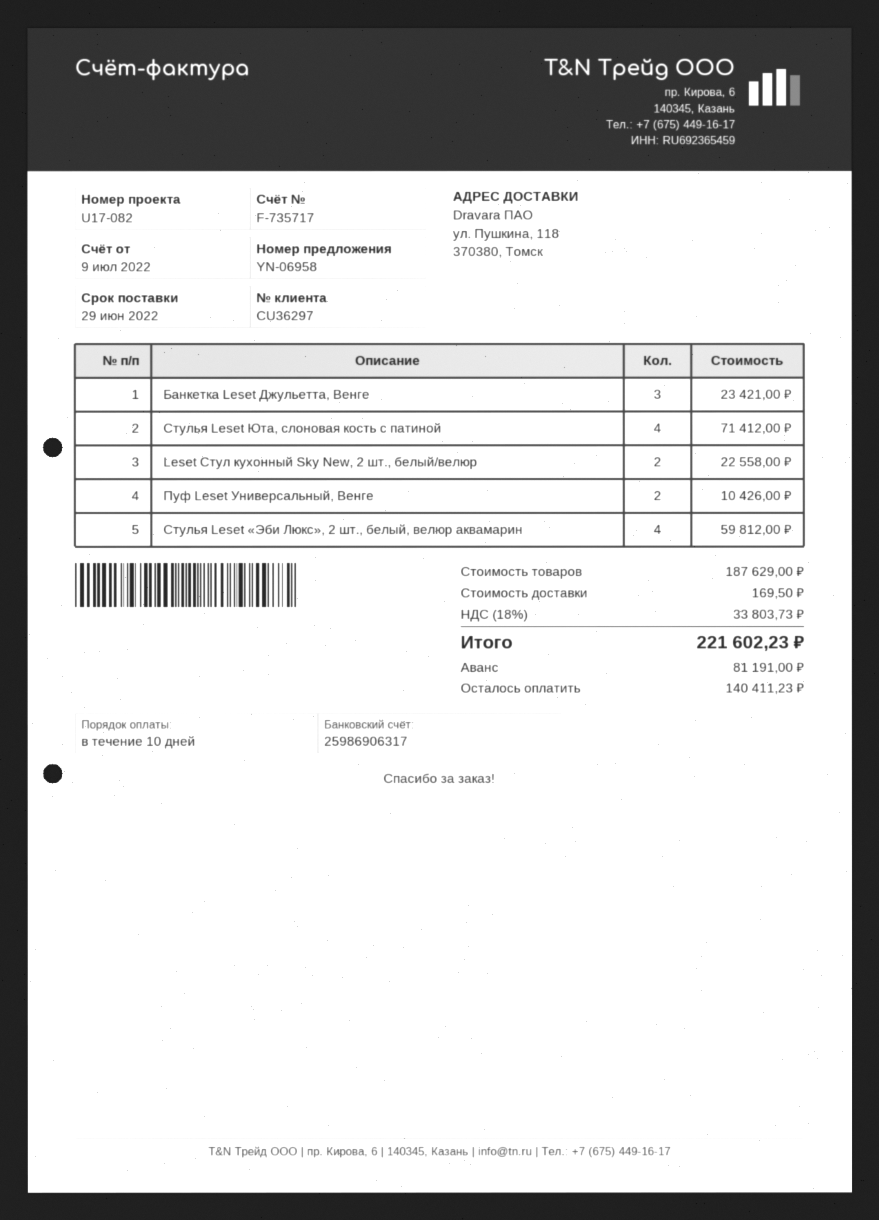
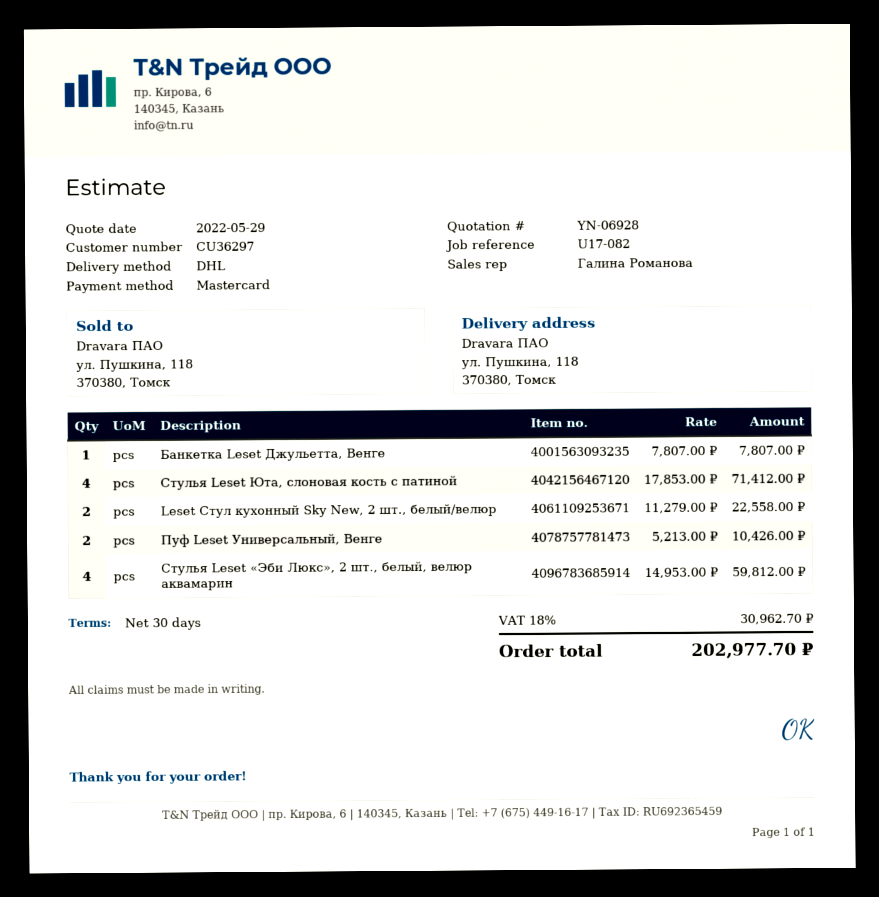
quote number: YN-06958 -> YN-06928
payment terms: 10 days -> 30 days
Банкетка Leset Джульетта, Венге: 3 for 23421.00 -> 1 for 7807.00
shipping: 169.50 -> none
tax: 18% = 33803.73 -> 18% = 30962.70
total: 221602.23 -> 202977.70

